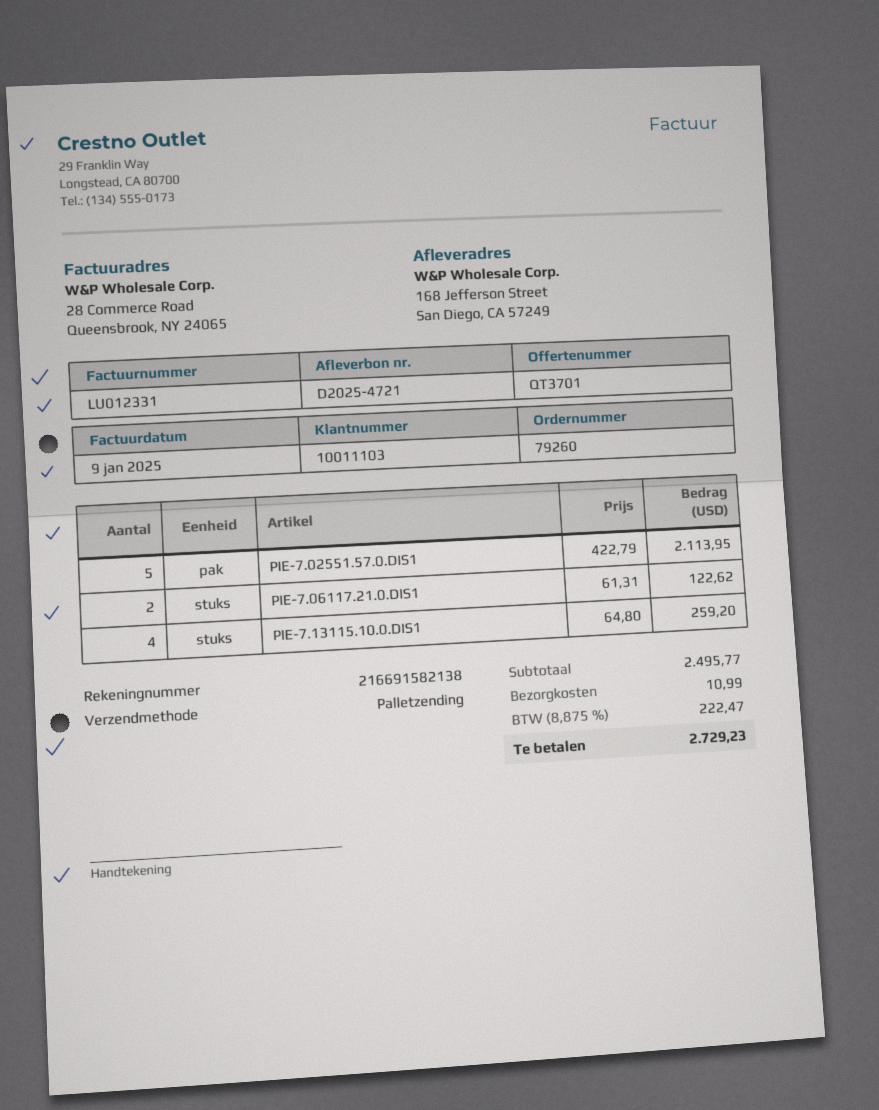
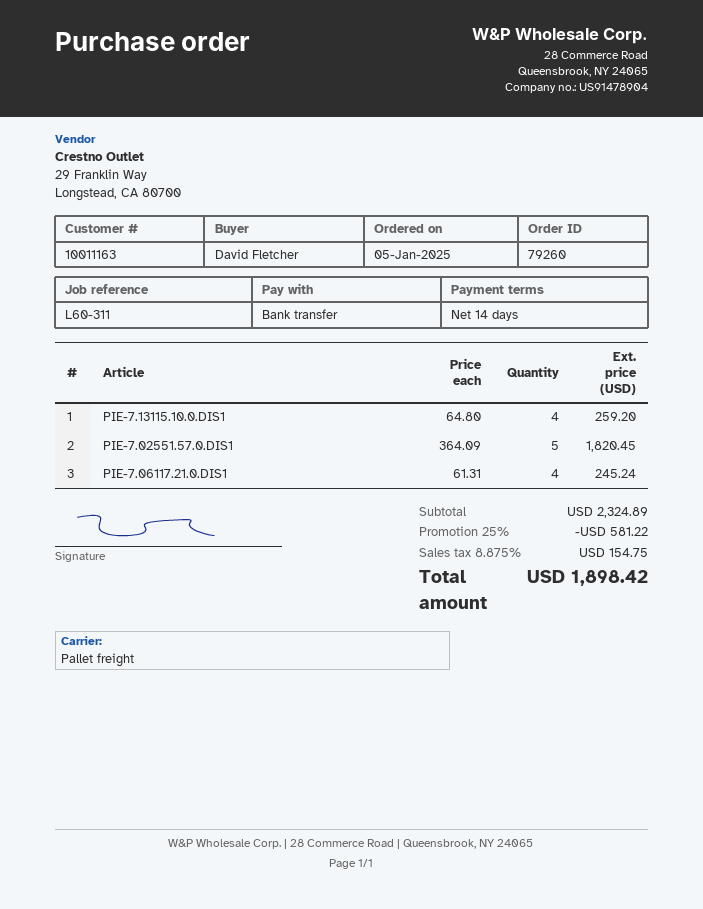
customer number: 10011103 -> 10011163
PIE-7.02551.57.0.DIS1: 5 x 422.79 = 2113.95 -> 5 x 364.09 = 1820.45
PIE-7.06117.21.0.DIS1: 2 x 61.31 = 122.62 -> 4 x 61.31 = 245.24
subtotal: 2495.77 -> 2324.89
discount: none -> 25% = 581.22
shipping: 10.99 -> none
tax: 8.875% = 222.47 -> 8.875% = 154.75
total: 2729.23 -> 1898.42

